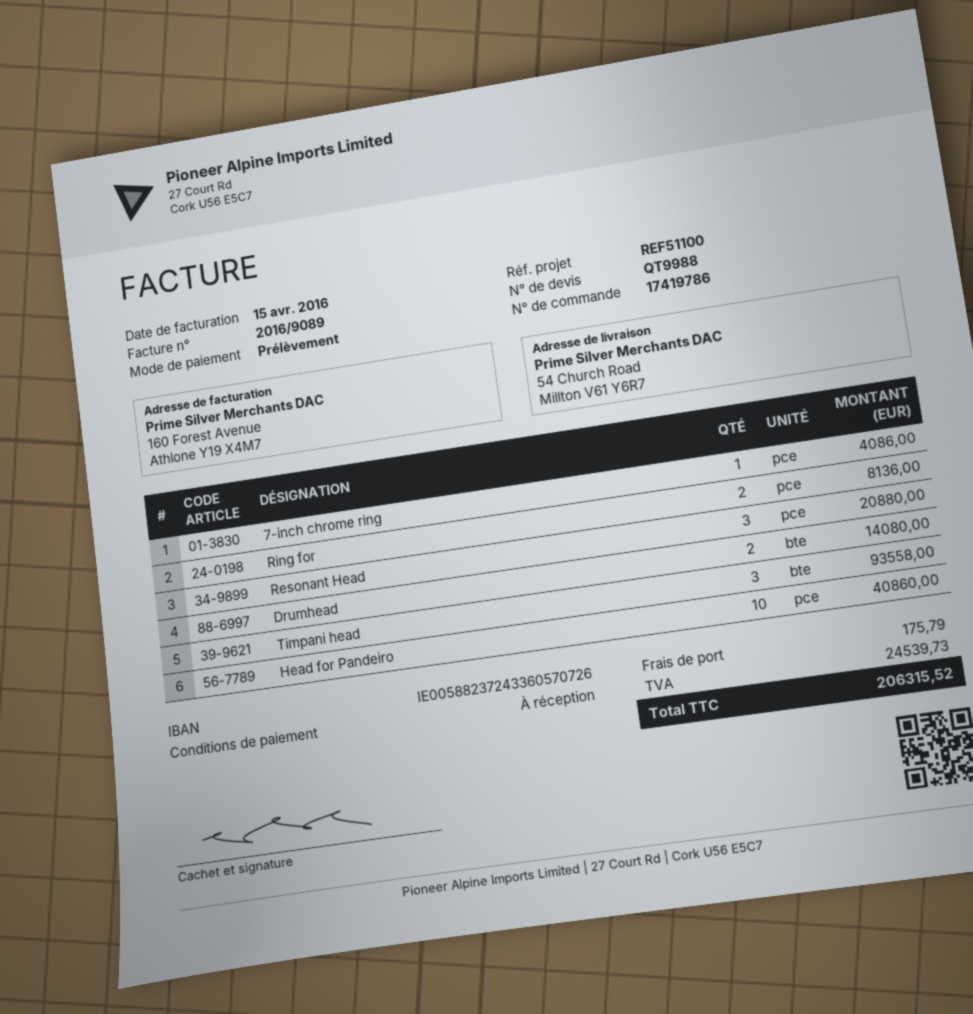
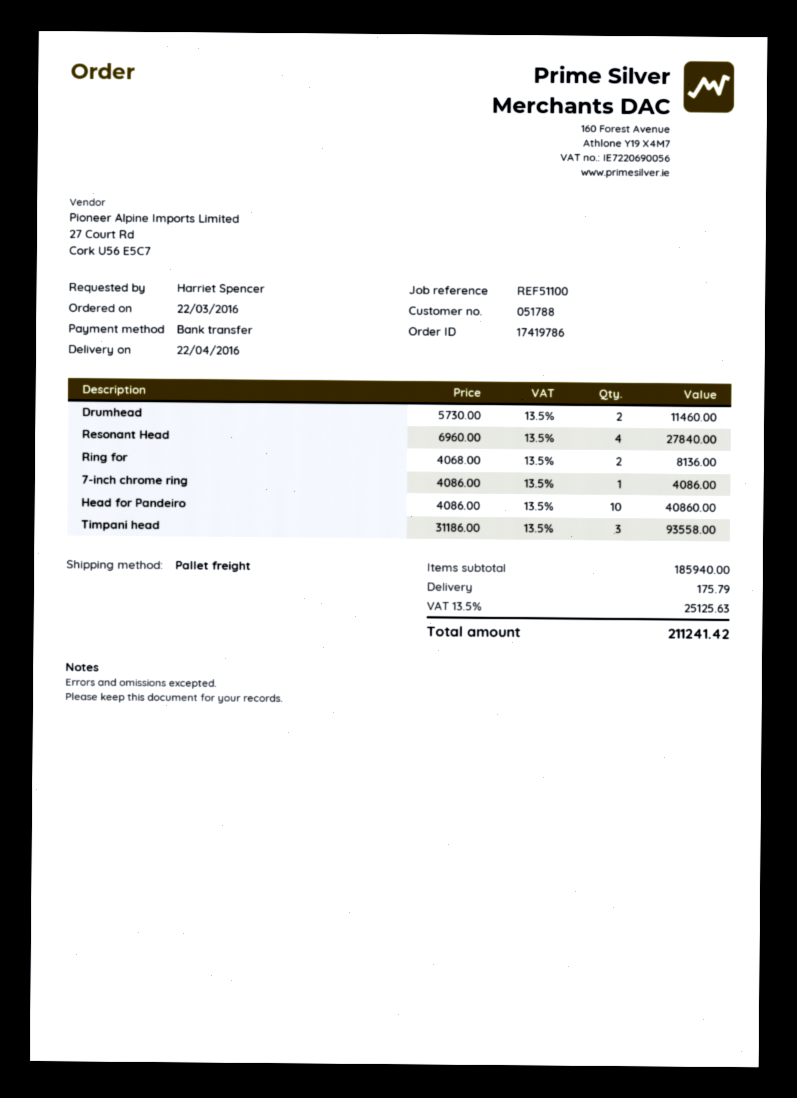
payment method: direct debit -> bank transfer
Resonant Head: 3 for 20880.00 -> 4 for 27840.00
Drumhead: 2 for 14080.00 -> 2 for 11460.00
tax: 24539.73 -> 25125.63
total: 206315.52 -> 211241.42

